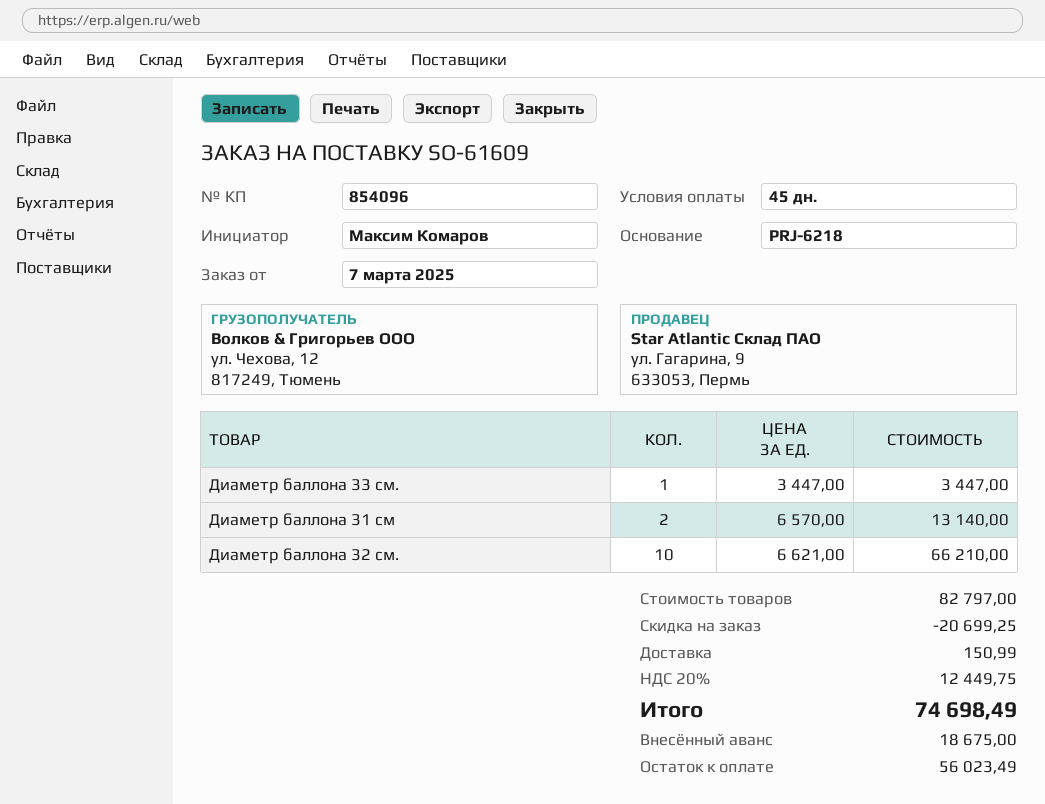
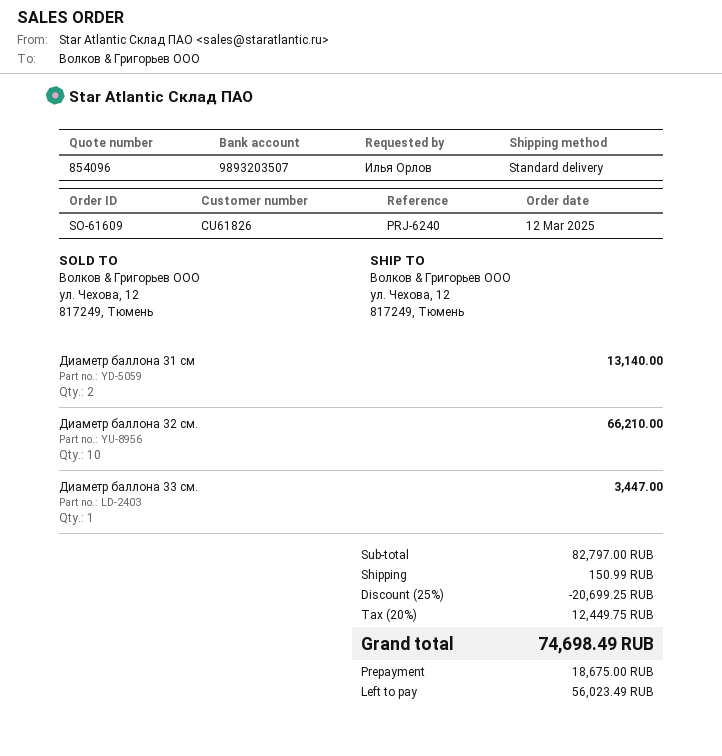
order date: 2025-03-07 -> 2025-03-12
reference: PRJ-6218 -> PRJ-6240
ordered by: Максим Комаров -> Илья Орлов

